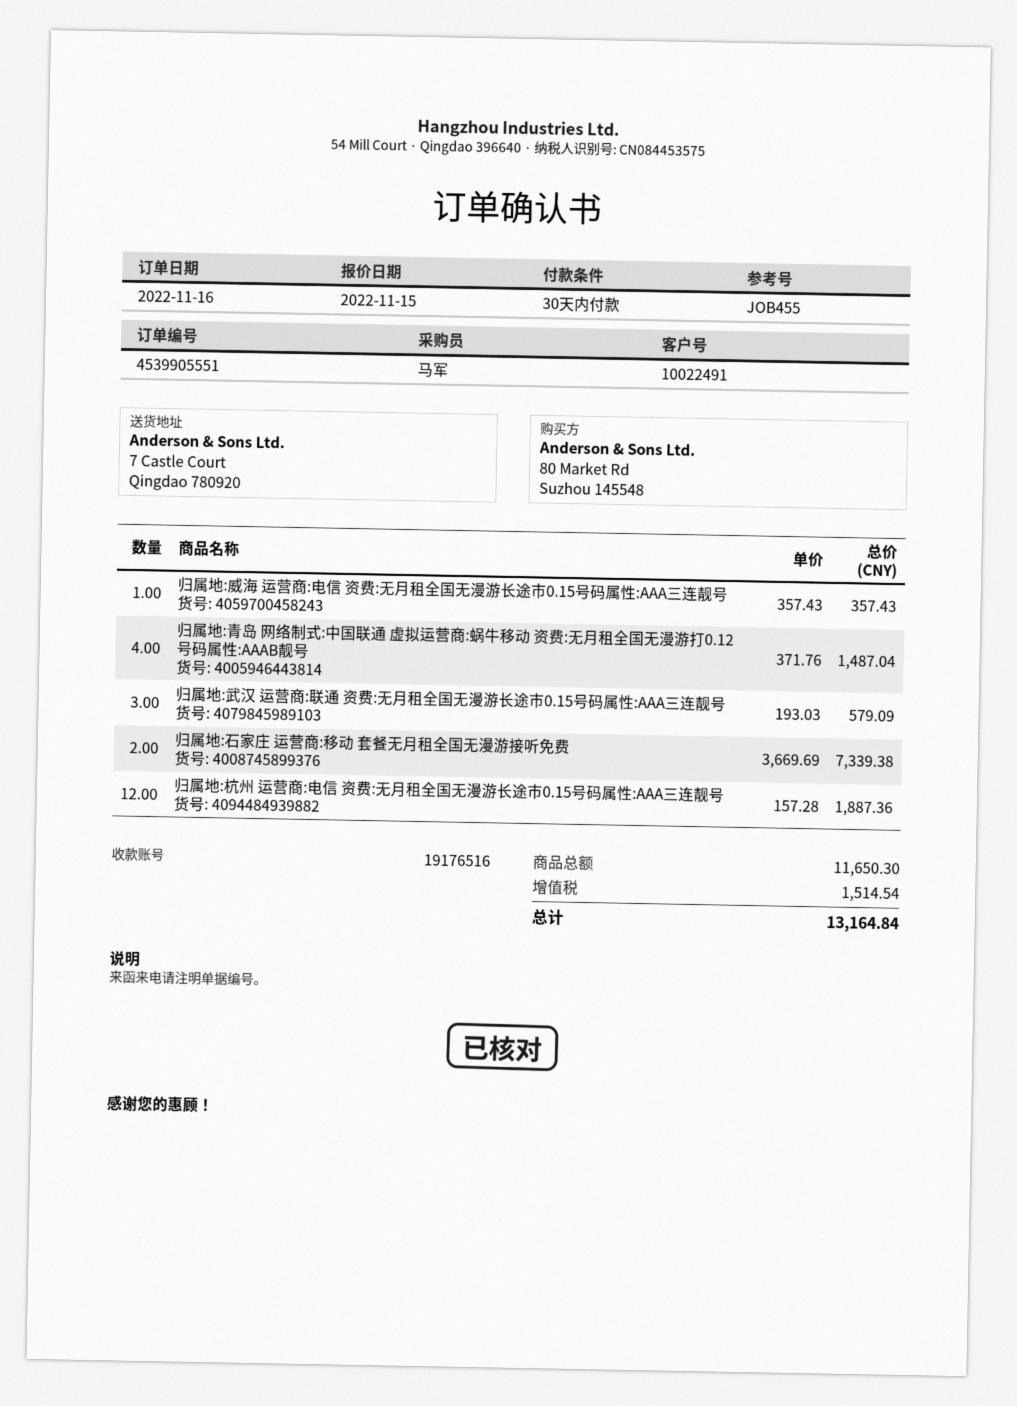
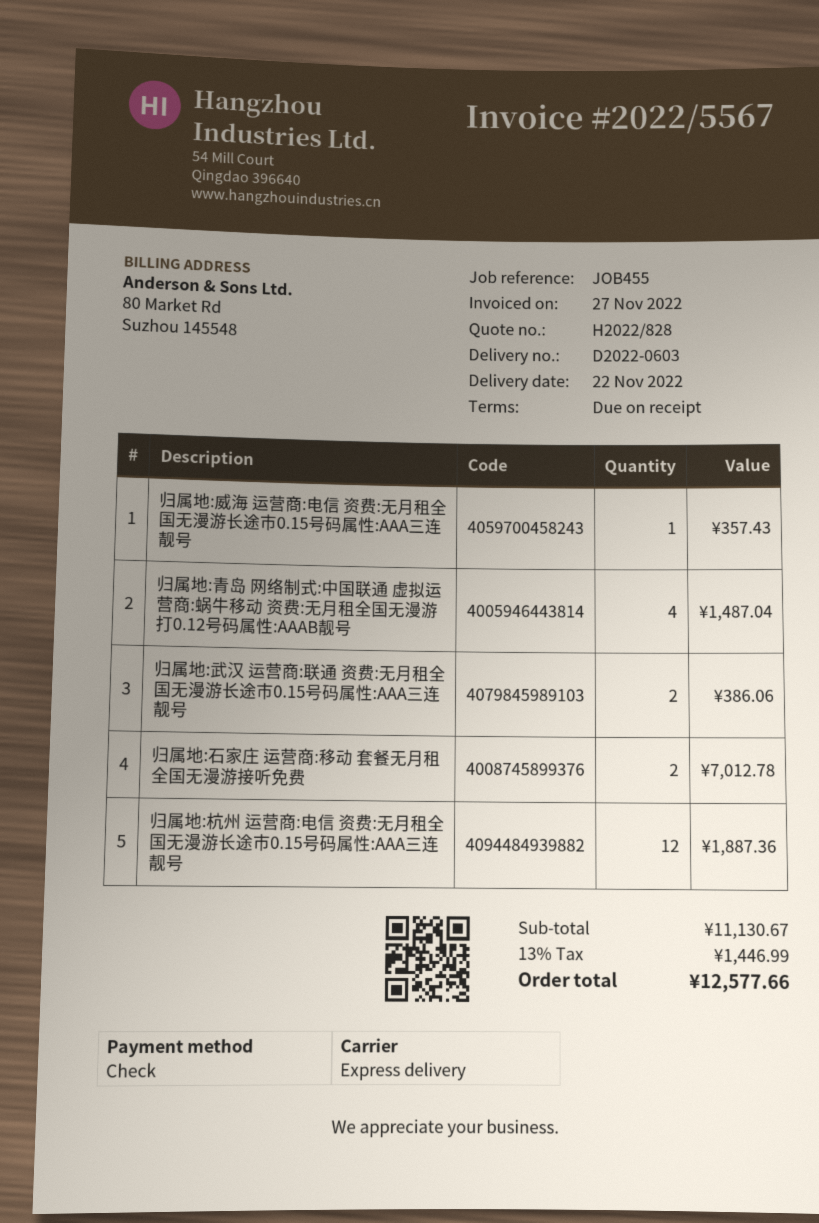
payment terms: 30 days -> on receipt
归属地:武汉 运营商:联通 资费:无月租全国无漫游长途市0.15号码属性:AAA三连靓号: 3 for 579.09 -> 2 for 386.06
归属地:石家庄 运营商:移动 套餐无月租全国无漫游接听免费: 2 for 7339.38 -> 2 for 7012.78
subtotal: 11650.30 -> 11130.67
tax: 1514.54 -> 1446.99
total: 13164.84 -> 12577.66

